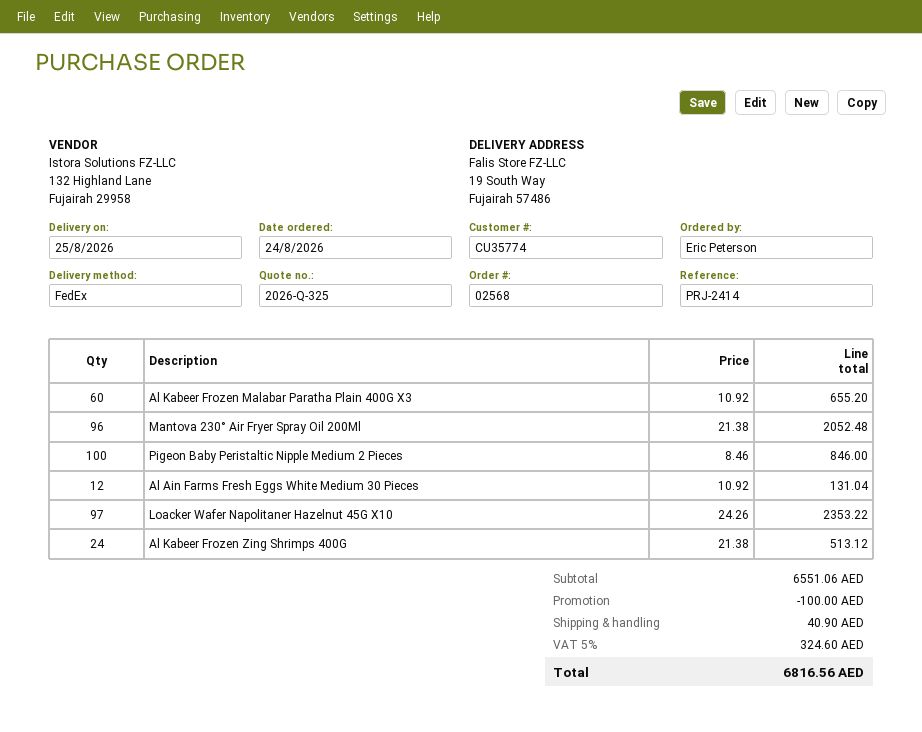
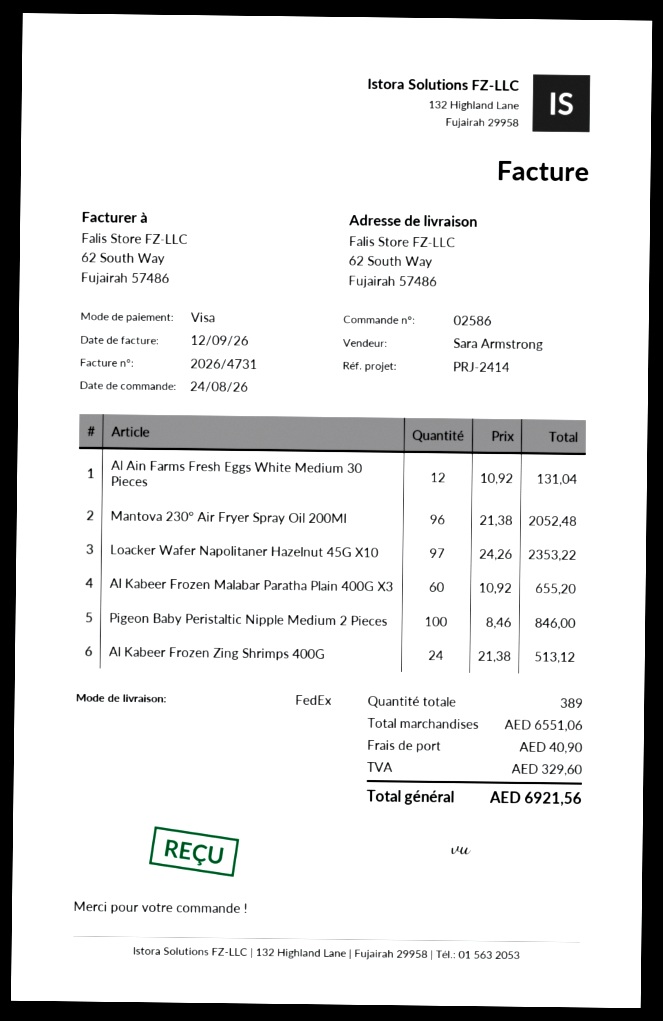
order number: 02568 -> 02586
ship to: 19 South Way, Fujairah 57486 -> 62 South Way, Fujairah 57486
discount: 100.00 -> none
tax: 324.60 -> 329.60
total: 6816.56 -> 6921.56

